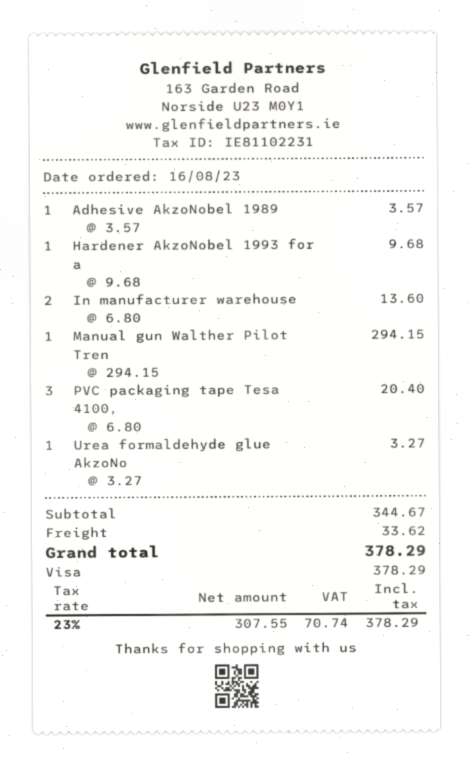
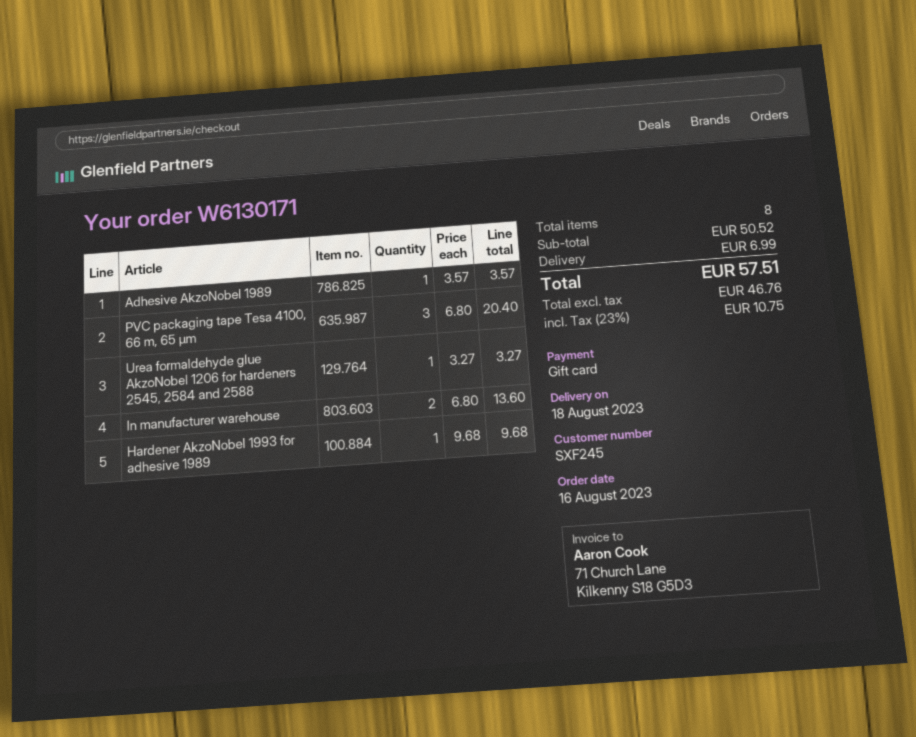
payment method: Visa -> gift card
Manual gun Walther Pilot Tren: 1 x 294.15 = 294.15 -> none
subtotal: 344.67 -> 50.52
shipping: 33.62 -> 6.99
net: 307.55 -> 46.76
tax: 23% = 70.74 -> 23% = 10.75
total: 378.29 -> 57.51

